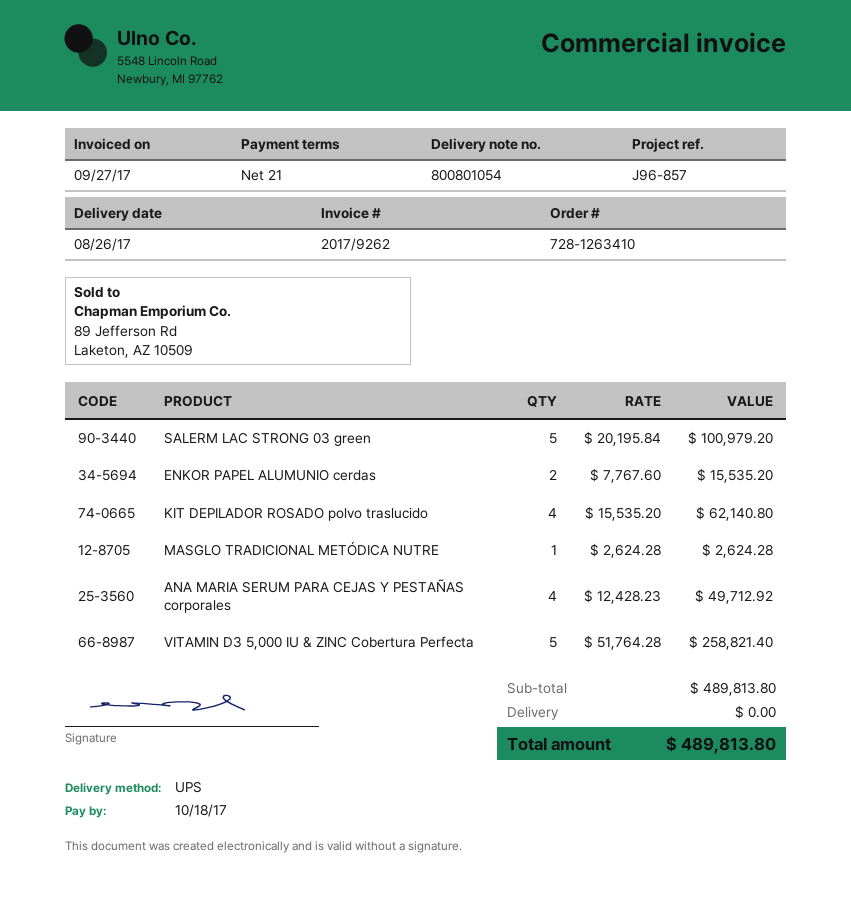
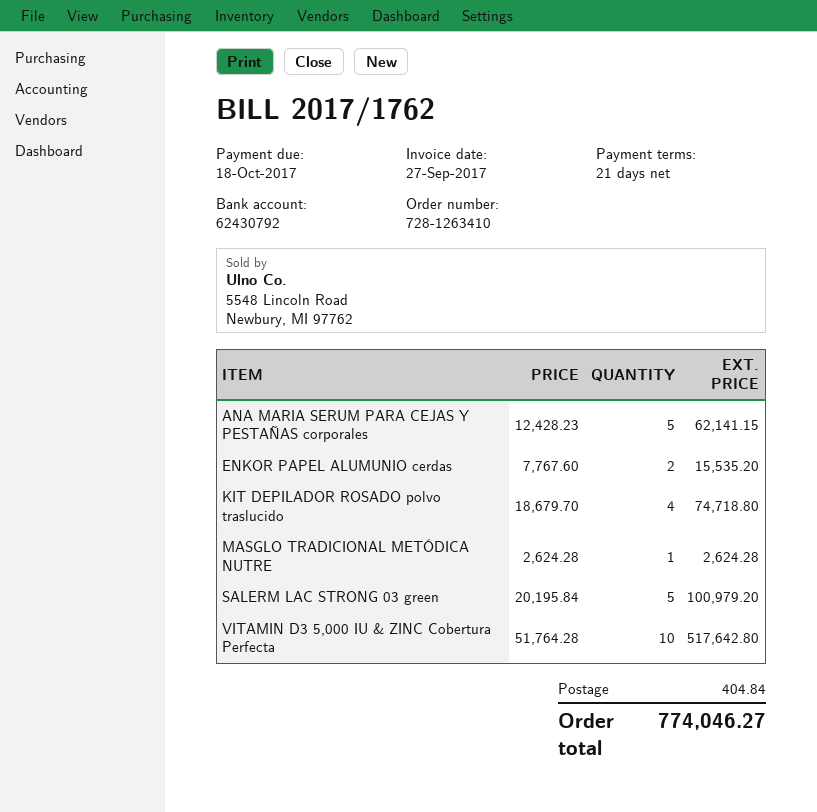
invoice number: 2017/9262 -> 2017/1762
KIT DEPILADOR ROSADO polvo traslucido: 4 x 15535.20 = 62140.80 -> 4 x 18679.70 = 74718.80
ANA MARIA SERUM PARA CEJAS Y PESTAÑAS corporales: 4 x 12428.23 = 49712.92 -> 5 x 12428.23 = 62141.15
VITAMIN D3 5,000 IU & ZINC Cobertura Perfecta: 5 x 51764.28 = 258821.40 -> 10 x 51764.28 = 517642.80
shipping: 0.00 -> 404.84
total: 489813.80 -> 774046.27

